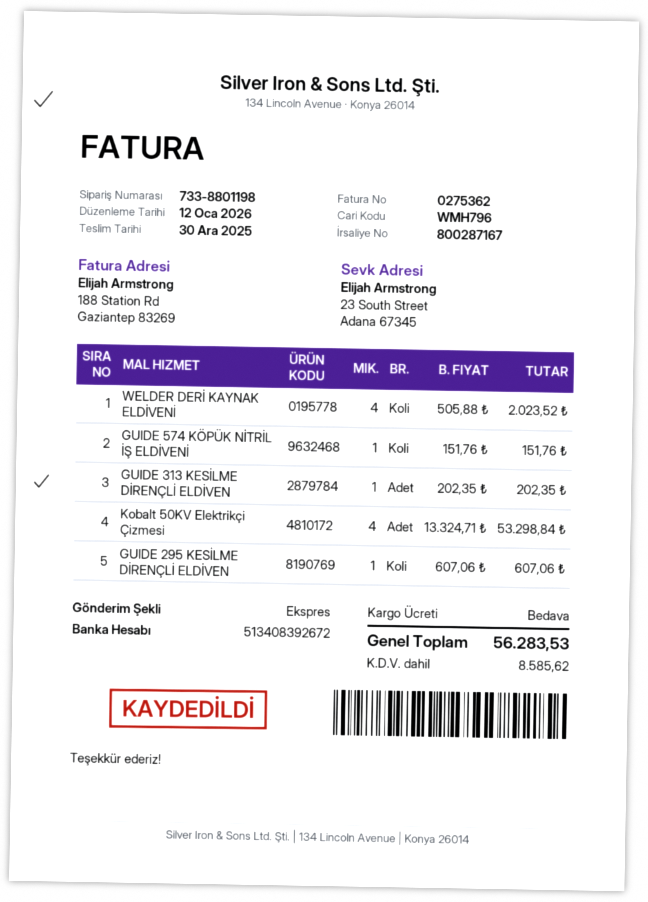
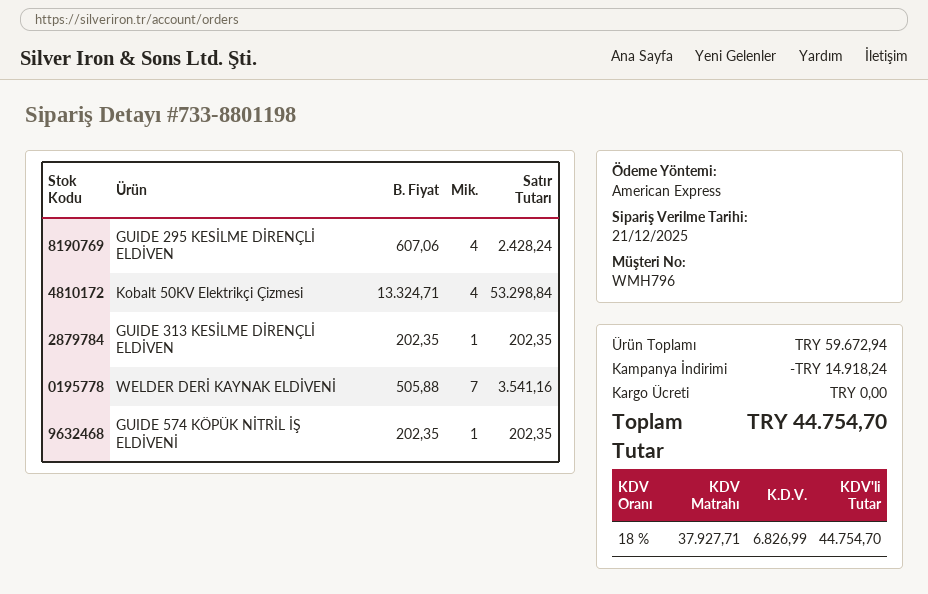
WELDER DERİ KAYNAK ELDİVENİ: 4 x 505.88 = 2023.52 -> 7 x 505.88 = 3541.16
GUIDE 574 KÖPÜK NİTRİL İŞ ELDİVENİ: 1 x 151.76 = 151.76 -> 1 x 202.35 = 202.35
GUIDE 295 KESİLME DİRENÇLİ ELDİVEN: 1 x 607.06 = 607.06 -> 4 x 607.06 = 2428.24
discount: none -> 14918.24
tax: 8585.62 -> 6826.99
total: 56283.53 -> 44754.70

